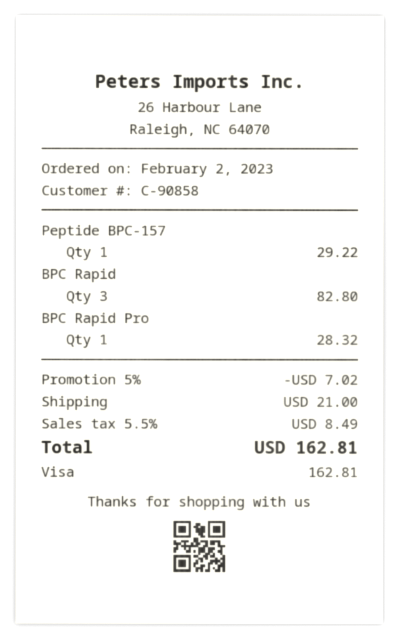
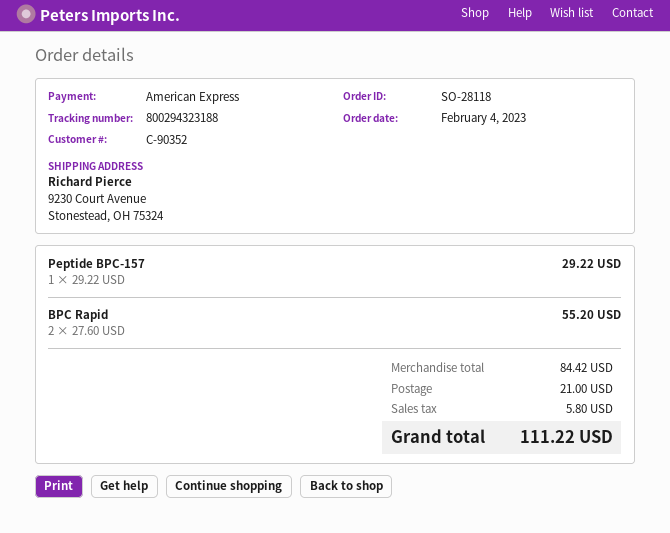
order date: 2023-02-02 -> 2023-02-04
customer number: C-90858 -> C-90352
payment method: Visa -> American Express
BPC Rapid: 3 for 82.80 -> 2 for 55.20
BPC Rapid Pro: 1 for 28.32 -> none
discount: 5% = 7.02 -> none
tax: 8.49 -> 5.80
total: 162.81 -> 111.22

